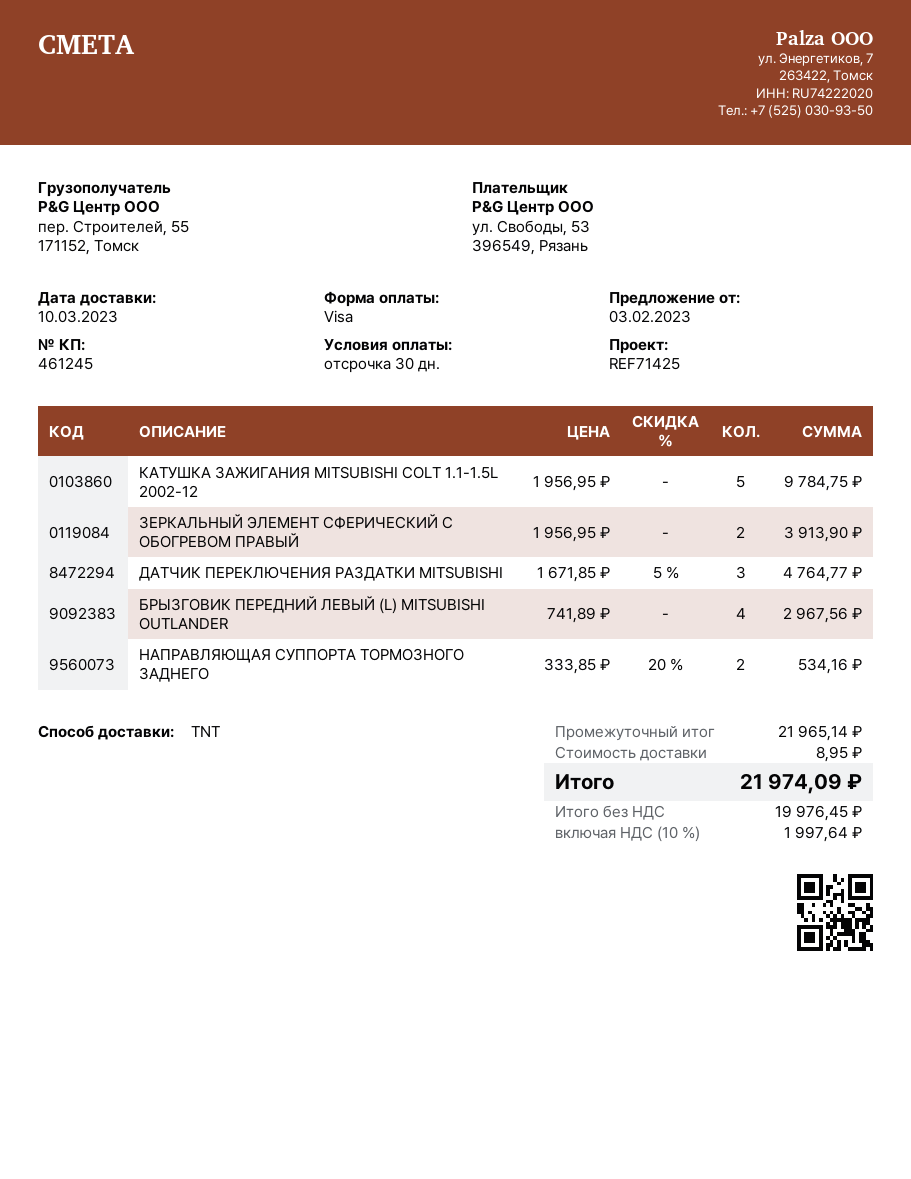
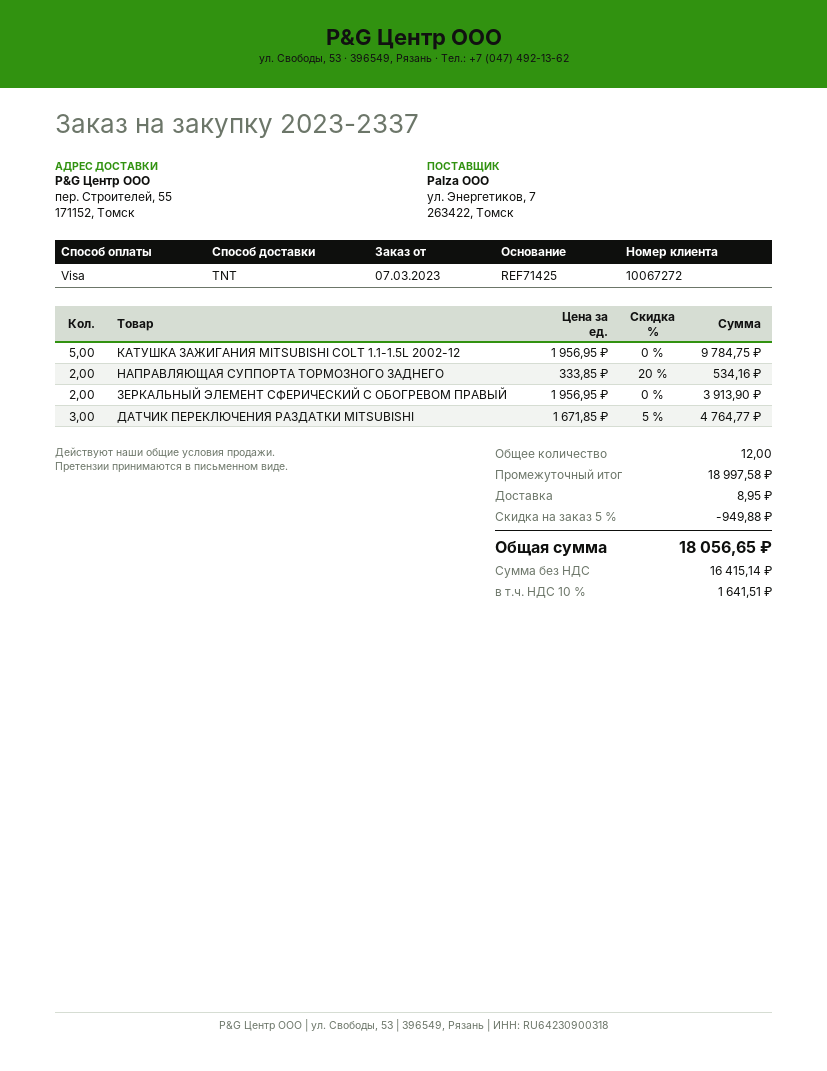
БРЫЗГОВИК ПЕРЕДНИЙ ЛЕВЫЙ (L) MITSUBISHI OUTLANDER: 4 x 741.89 = 2967.56 -> none
subtotal: 21965.14 -> 18997.58
discount: none -> 5% = 949.88
net: 19976.45 -> 16415.14
tax: 10% = 1997.64 -> 10% = 1641.51
total: 21974.09 -> 18056.65

